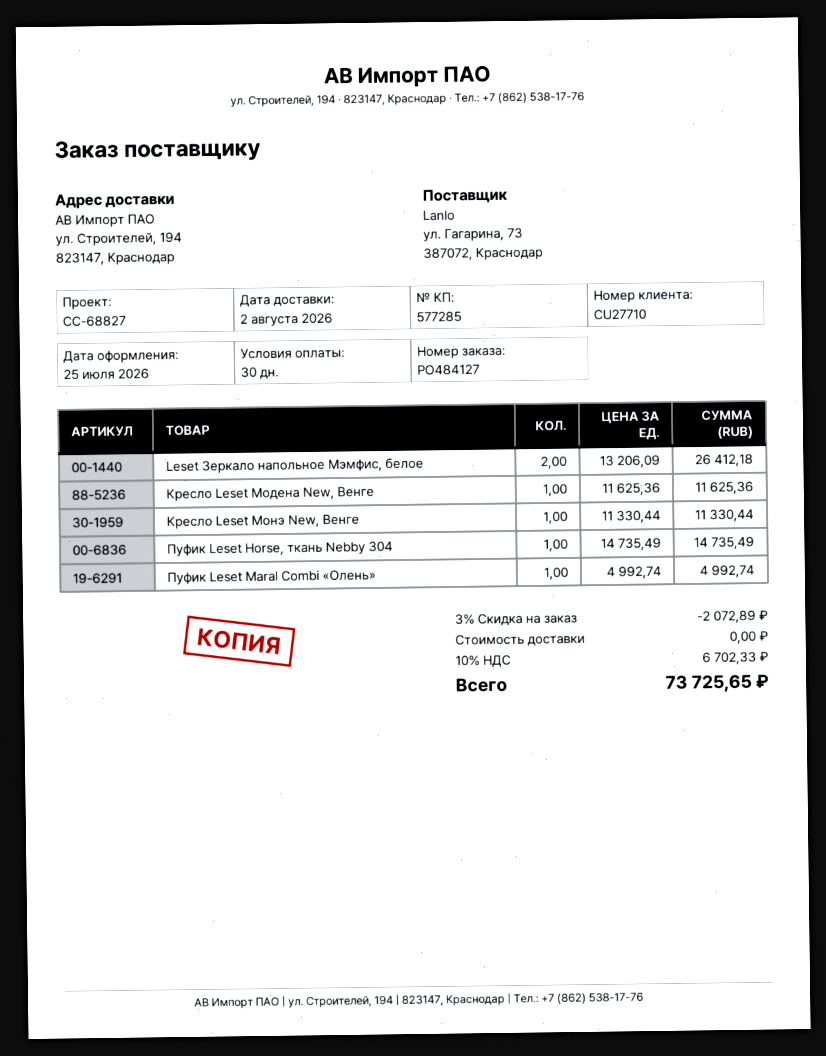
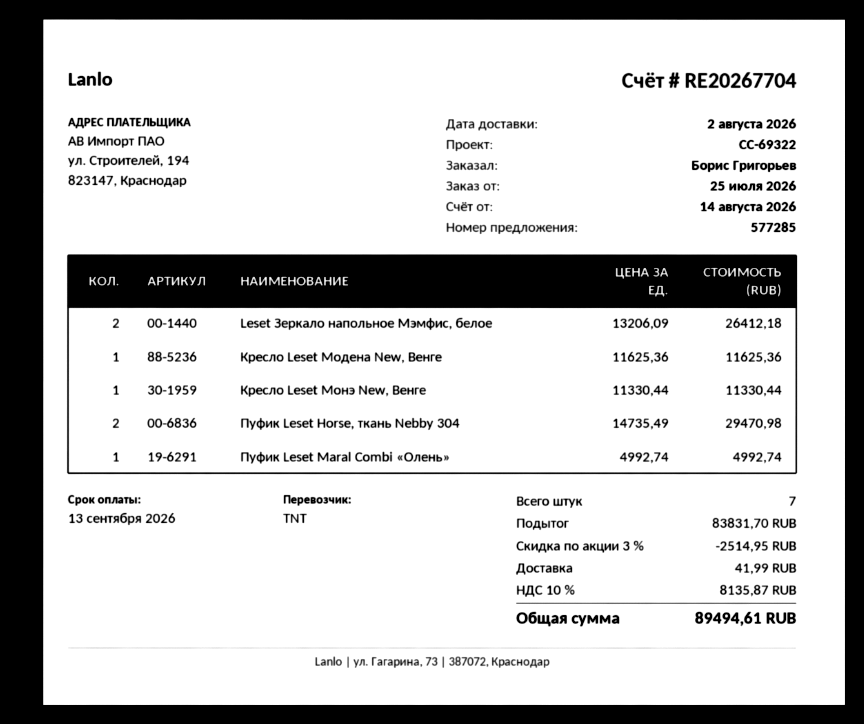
reference: CC-68827 -> CC-69322
Пуфик Leset Horse, ткань Nebby 304: 1 x 14735.49 = 14735.49 -> 2 x 14735.49 = 29470.98
discount: 3% = 2072.89 -> 3% = 2514.95
shipping: 0.00 -> 41.99
tax: 10% = 6702.33 -> 10% = 8135.87
total: 73725.65 -> 89494.61

